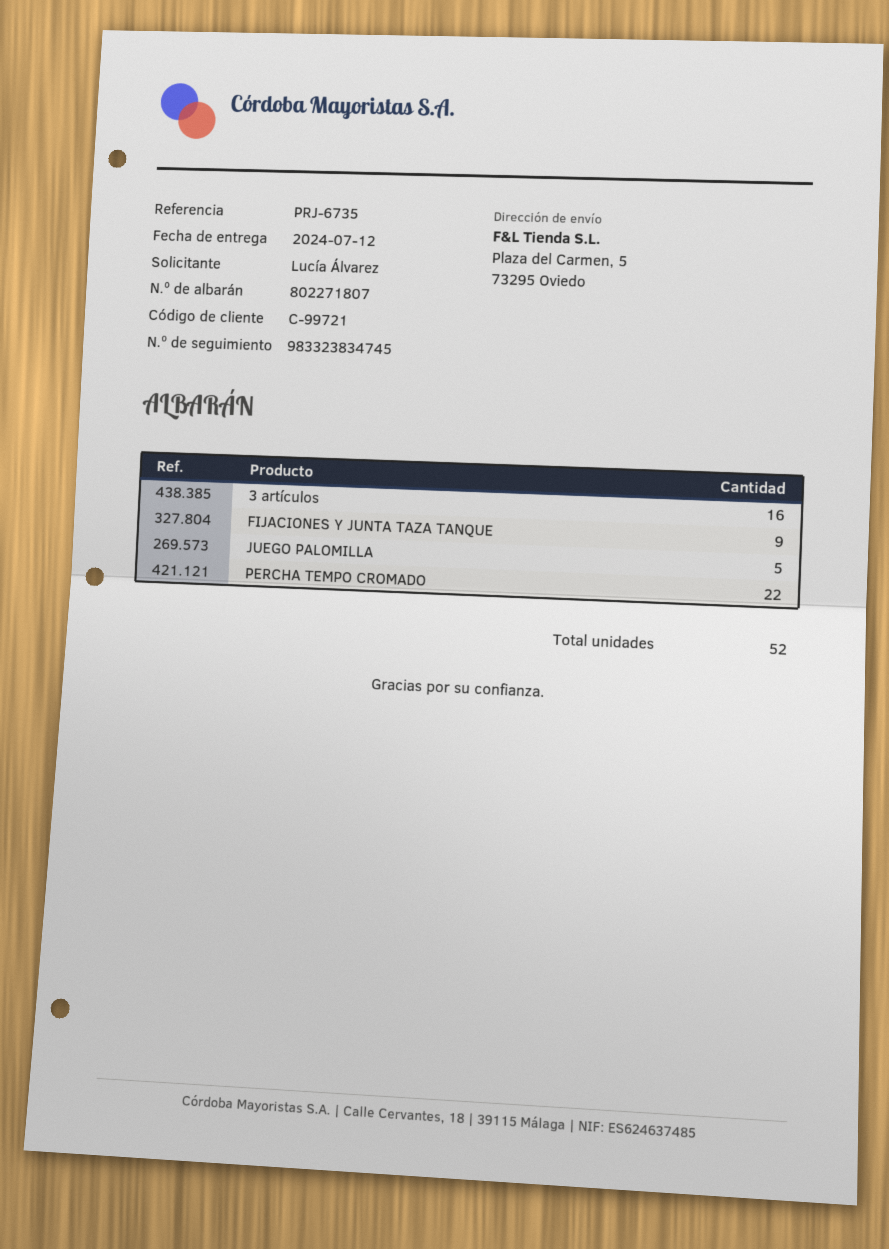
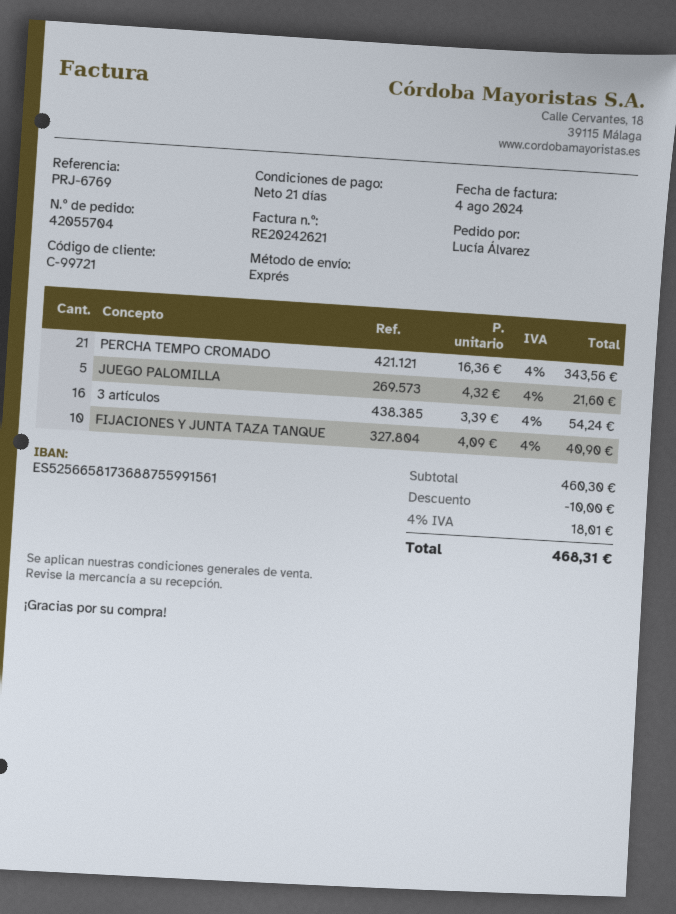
reference: PRJ-6735 -> PRJ-6769
FIJACIONES Y JUNTA TAZA TANQUE: 9 -> 10
PERCHA TEMPO CROMADO: 22 -> 21

